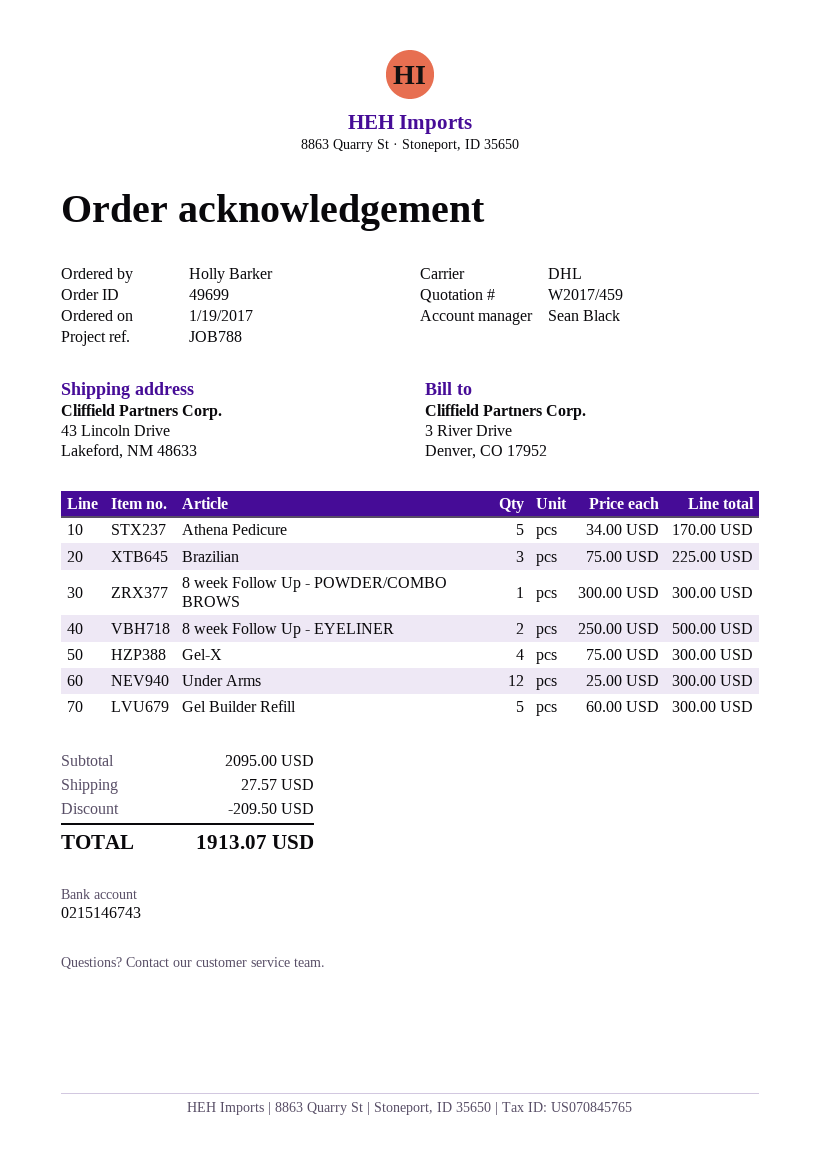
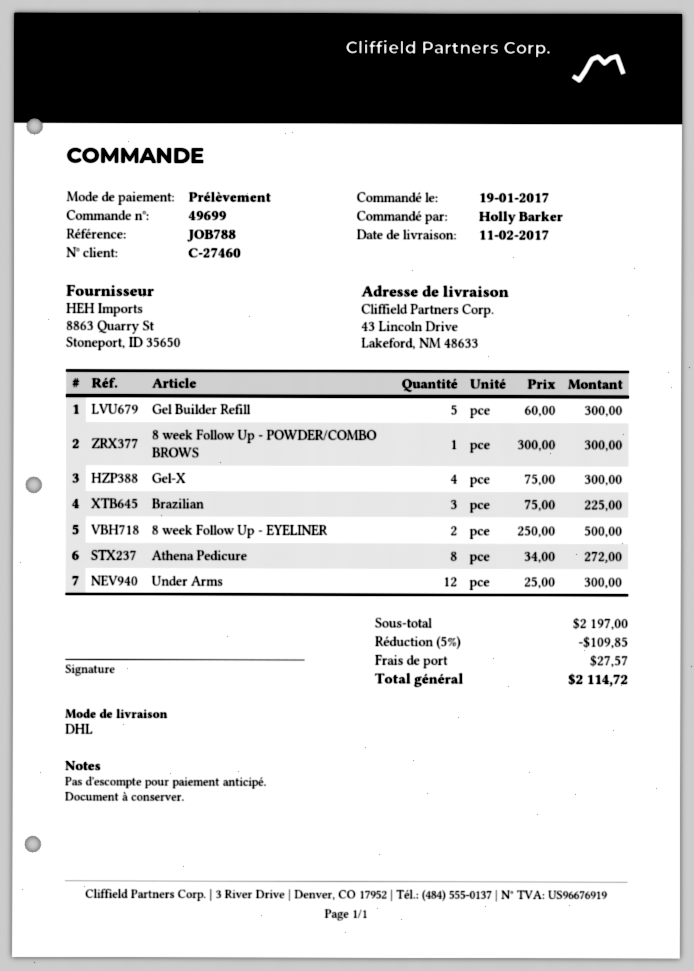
Athena Pedicure: 5 x 34.00 = 170.00 -> 8 x 34.00 = 272.00
subtotal: 2095.00 -> 2197.00
discount: 209.50 -> 109.85
total: 1913.07 -> 2114.72

